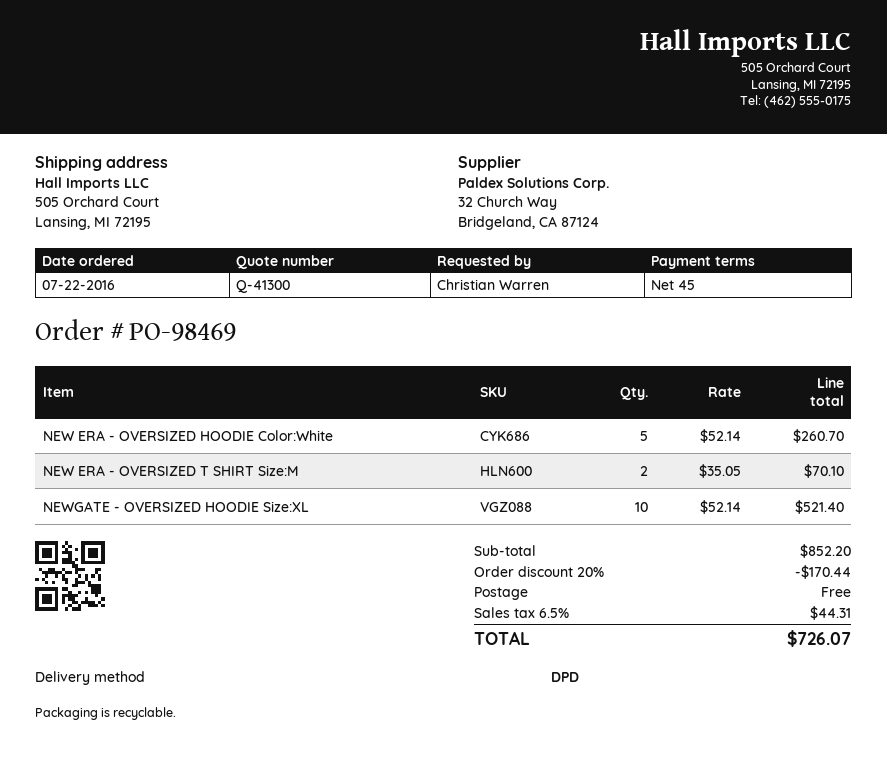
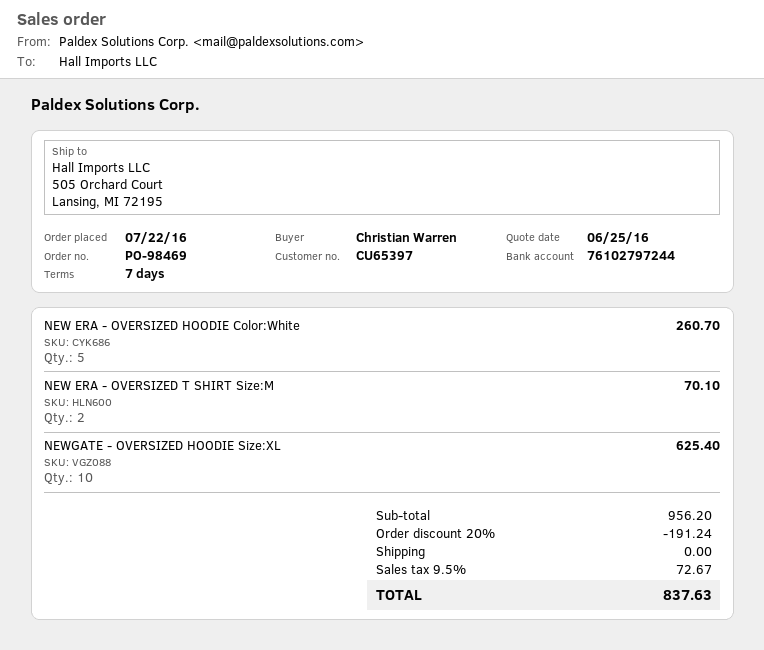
payment terms: 45 days -> 7 days
NEWGATE - OVERSIZED HOODIE Size:XL: 10 for 521.40 -> 10 for 625.40
subtotal: 852.20 -> 956.20
discount: 20% = 170.44 -> 20% = 191.24
tax: 6.5% = 44.31 -> 9.5% = 72.67
total: 726.07 -> 837.63

